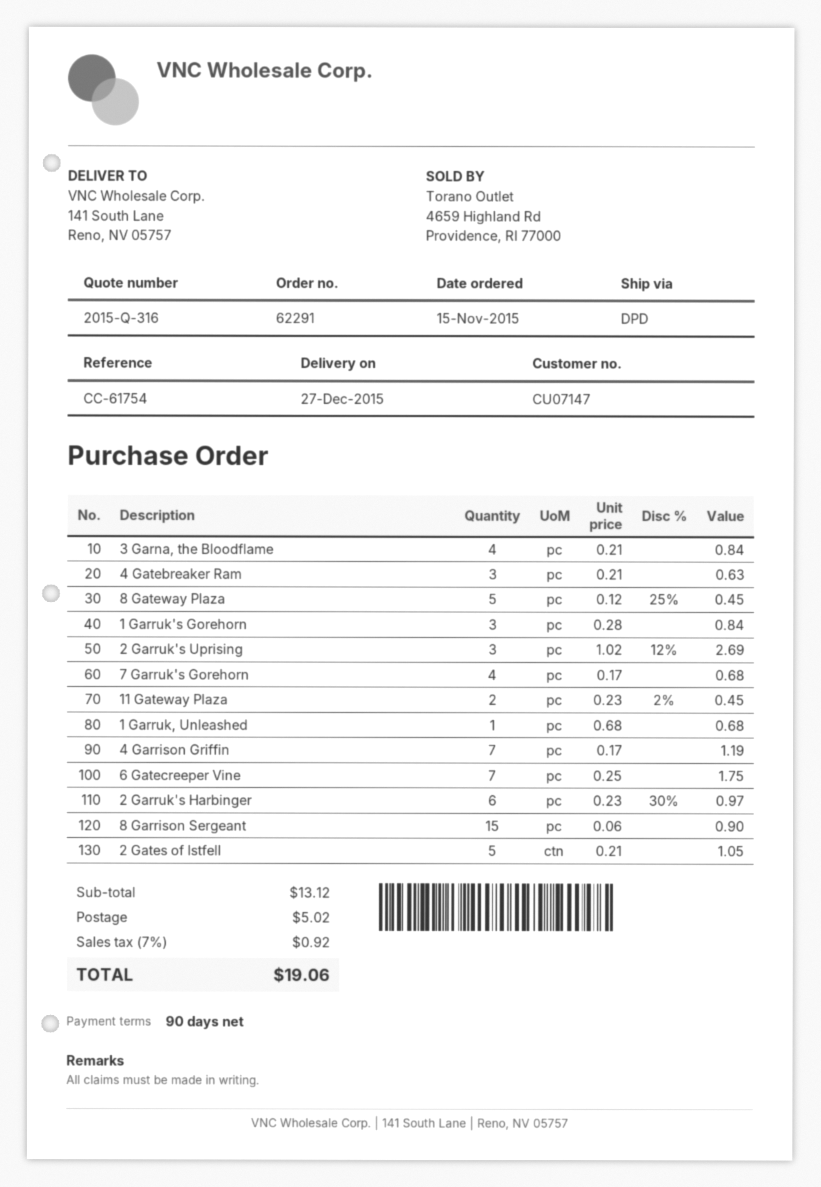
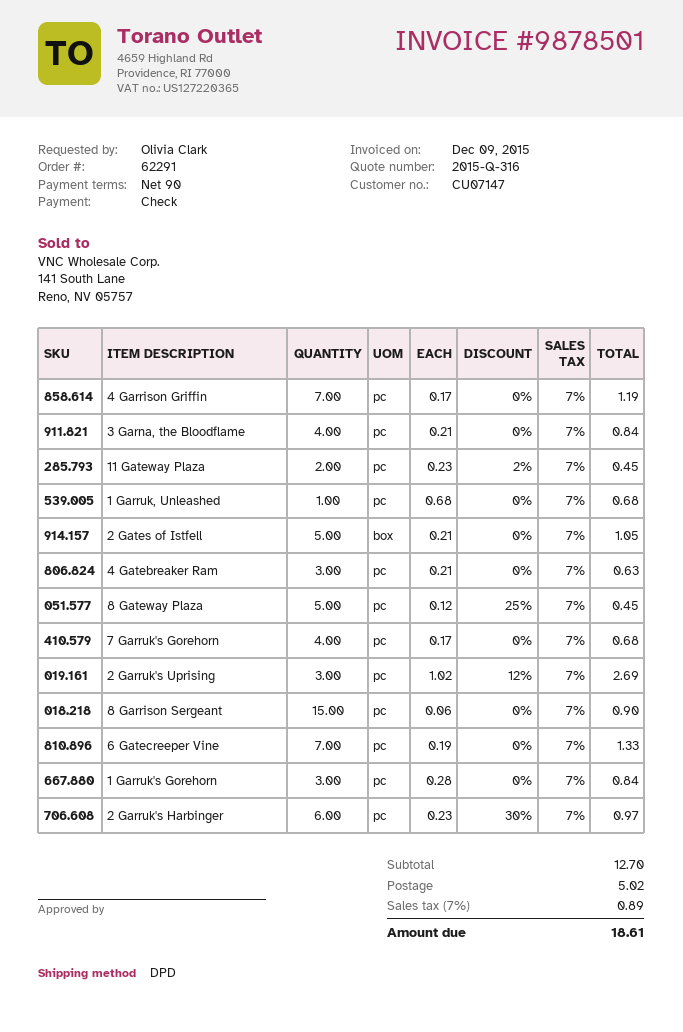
6 Gatecreeper Vine: 7 x 0.25 = 1.75 -> 7 x 0.19 = 1.33
subtotal: 13.12 -> 12.70
tax: 7% = 0.92 -> 7% = 0.89
total: 19.06 -> 18.61

